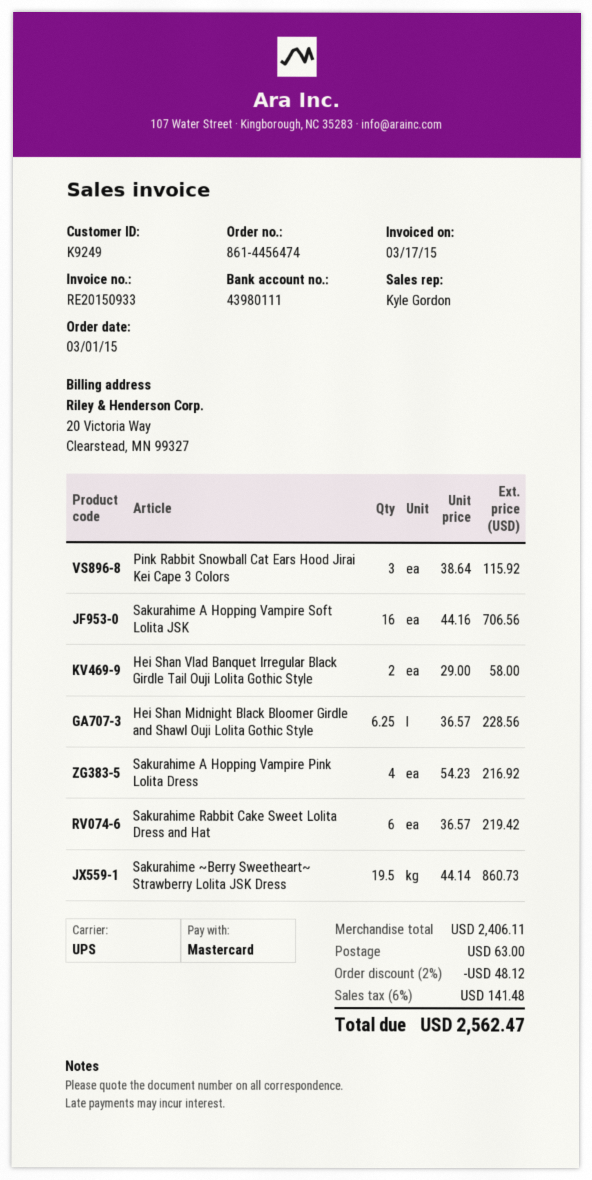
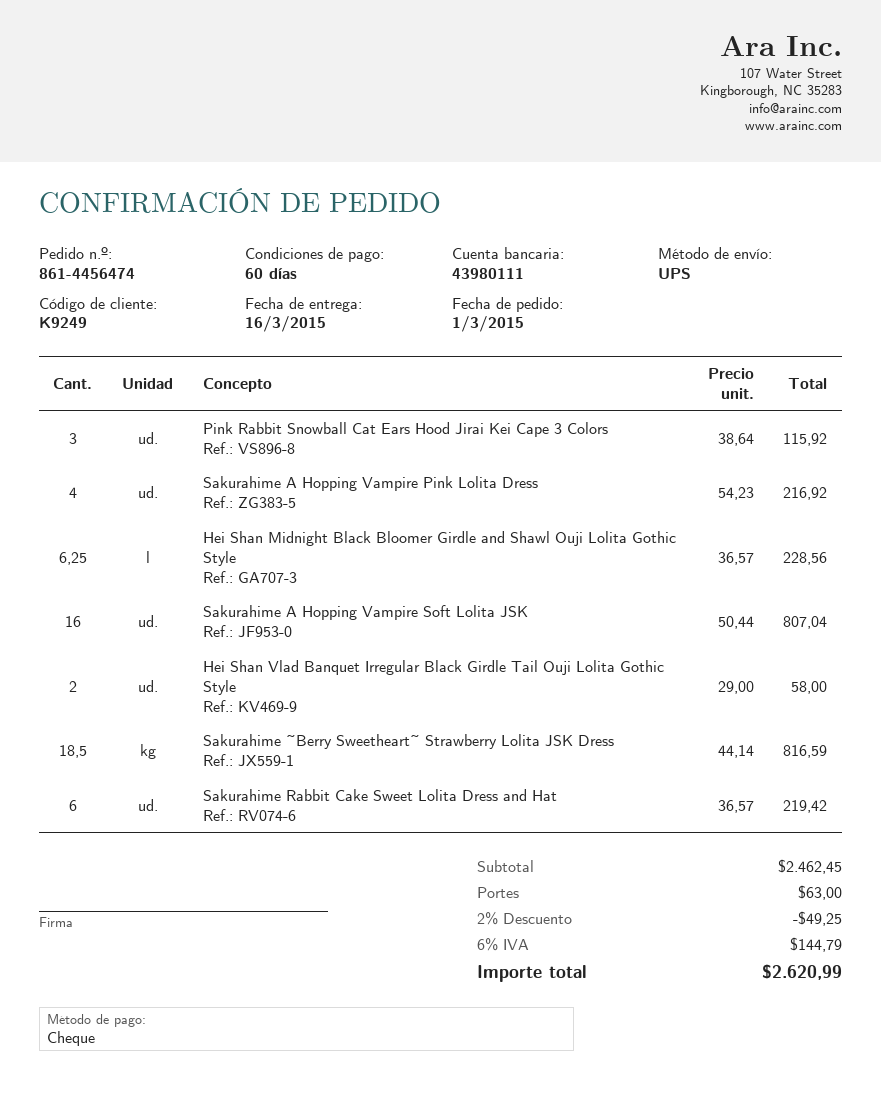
payment method: Mastercard -> cheque
Sakurahime A Hopping Vampire Soft Lolita JSK: 16 x 44.16 = 706.56 -> 16 x 50.44 = 807.04
Sakurahime ~Berry Sweetheart~ Strawberry Lolita JSK Dress: 19.5 x 44.14 = 860.73 -> 18.5 x 44.14 = 816.59
subtotal: 2406.11 -> 2462.45
discount: 2% = 48.12 -> 2% = 49.25
tax: 6% = 141.48 -> 6% = 144.79
total: 2562.47 -> 2620.99

